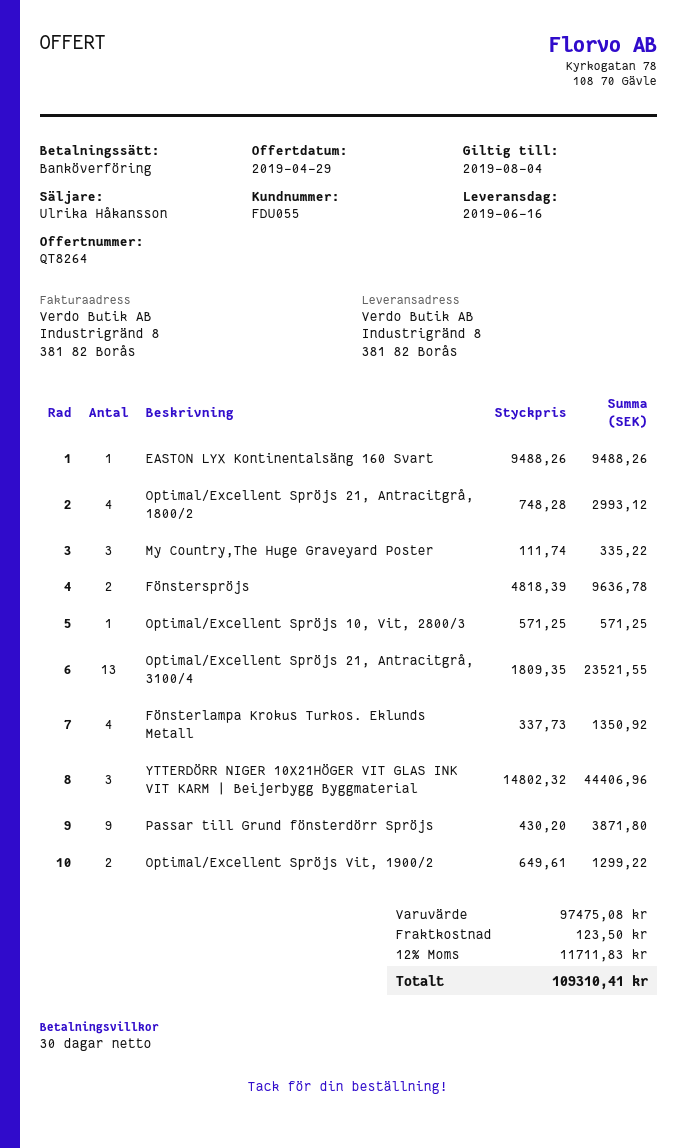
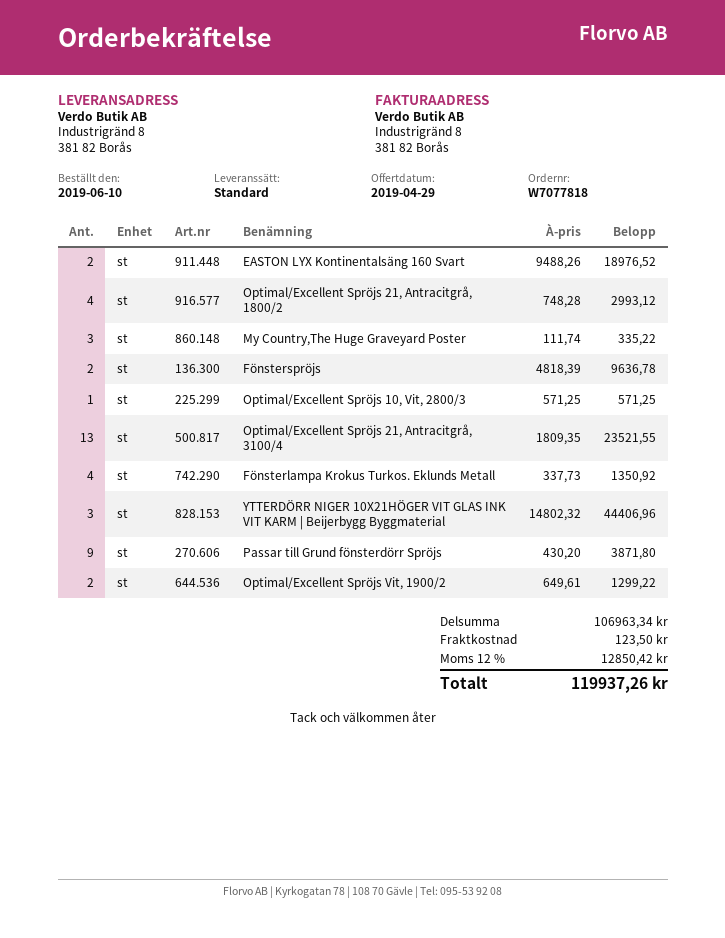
EASTON LYX Kontinentalsäng 160 Svart: 1 x 9488.26 = 9488.26 -> 2 x 9488.26 = 18976.52
subtotal: 97475.08 -> 106963.34
tax: 12% = 11711.83 -> 12% = 12850.42
total: 109310.41 -> 119937.26

